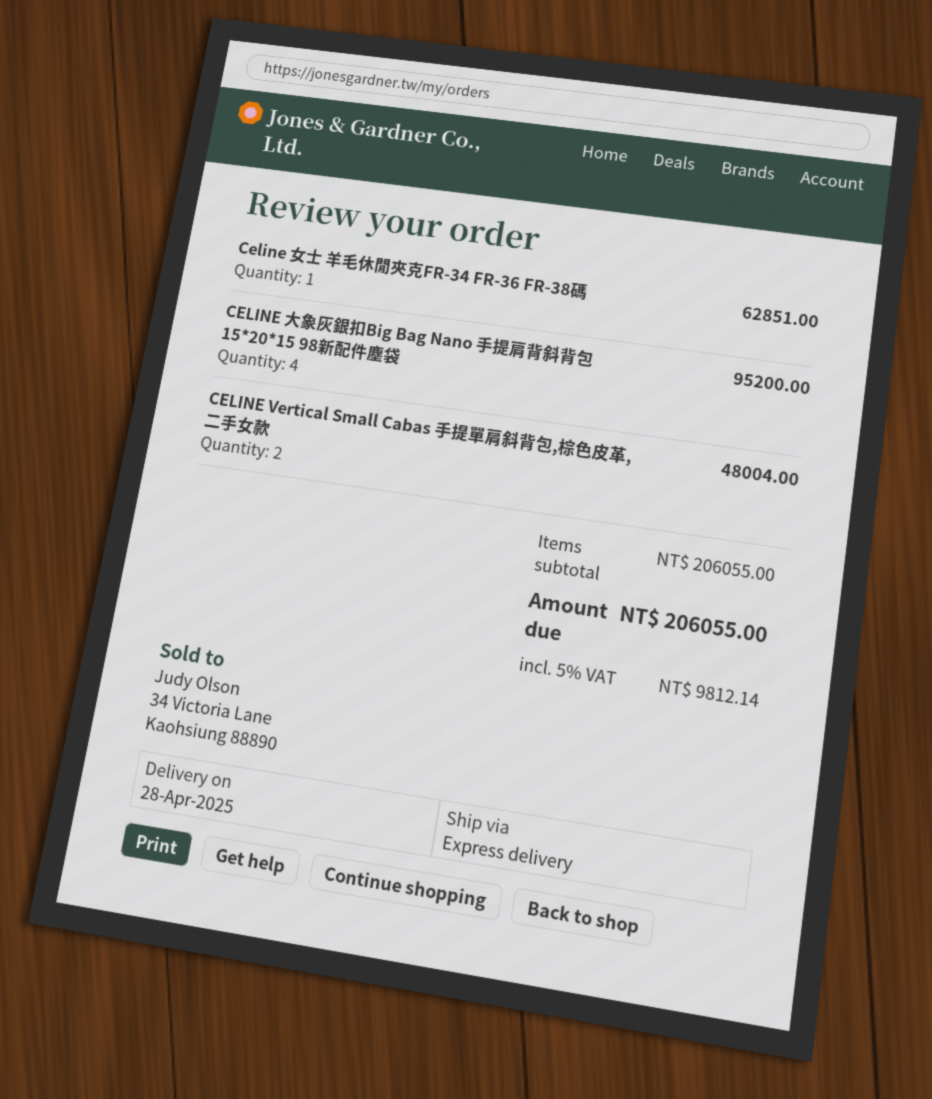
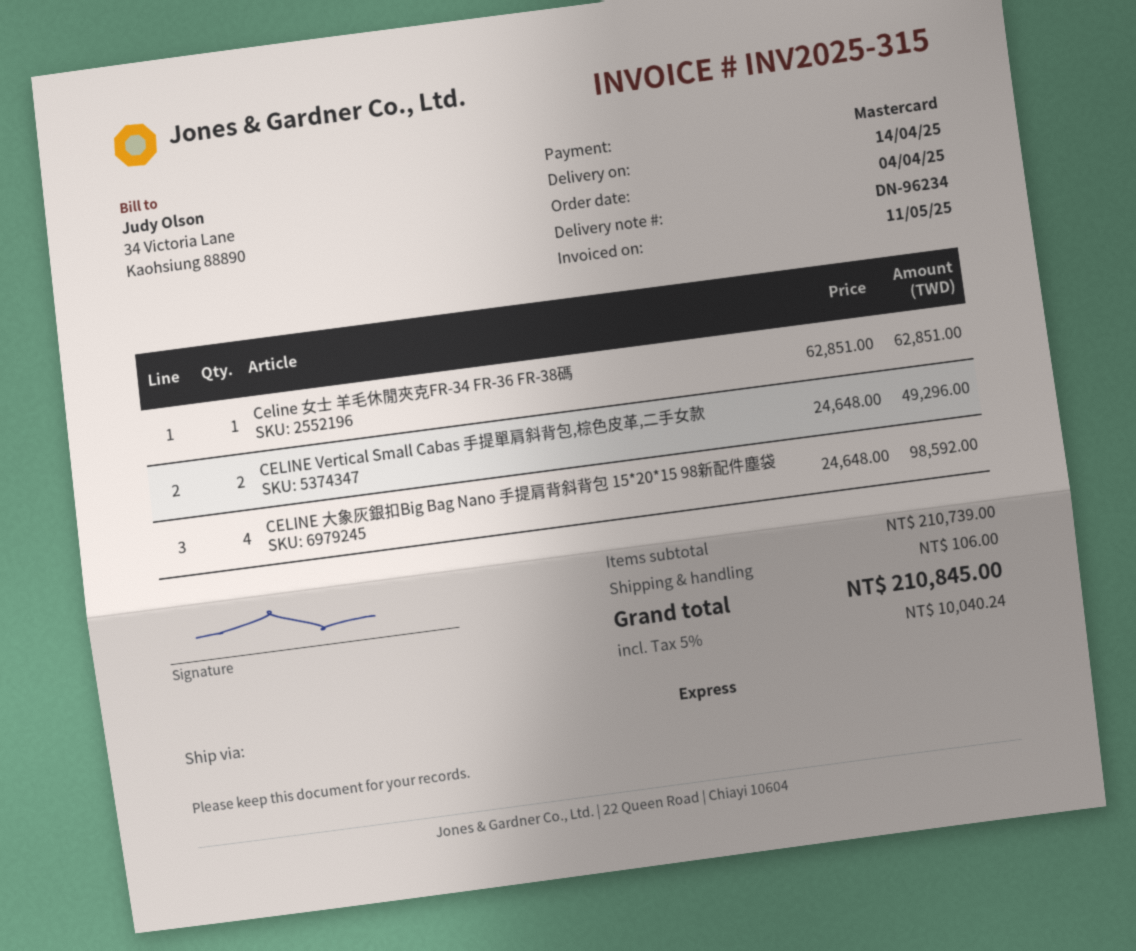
delivery date: 2025-04-28 -> 2025-04-14
CELINE 大象灰銀扣Big Bag Nano 手提肩背斜背包 15*20*15 98新配件塵袋: 4 for 95200.00 -> 4 for 98592.00
CELINE Vertical Small Cabas 手提單肩斜背包,棕色皮革,二手女款: 2 for 48004.00 -> 2 for 49296.00
subtotal: 206055.00 -> 210739.00
shipping: none -> 106.00
tax: 5% = 9812.14 -> 5% = 10040.24
total: 206055.00 -> 210845.00

